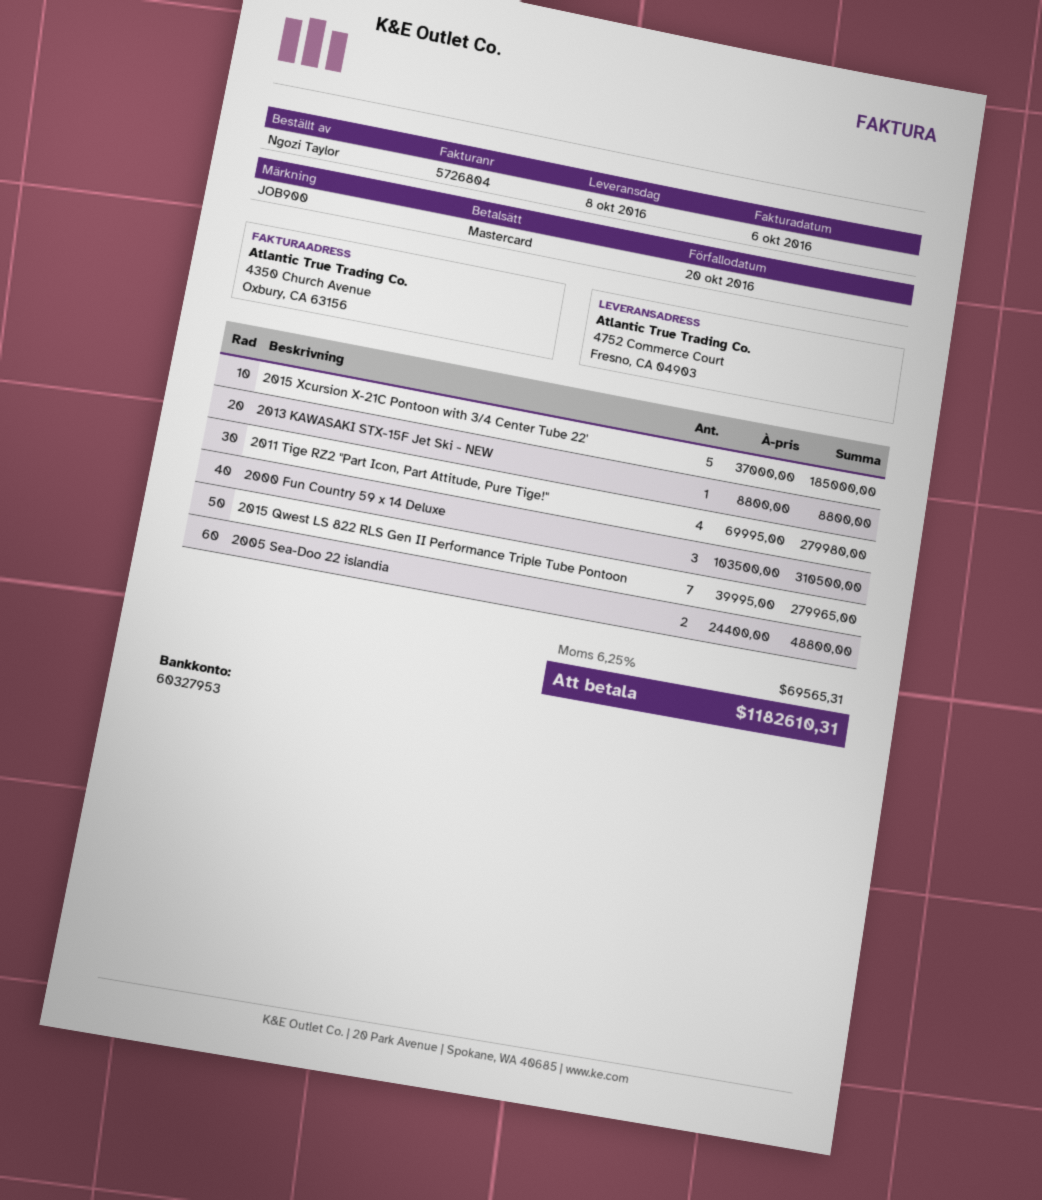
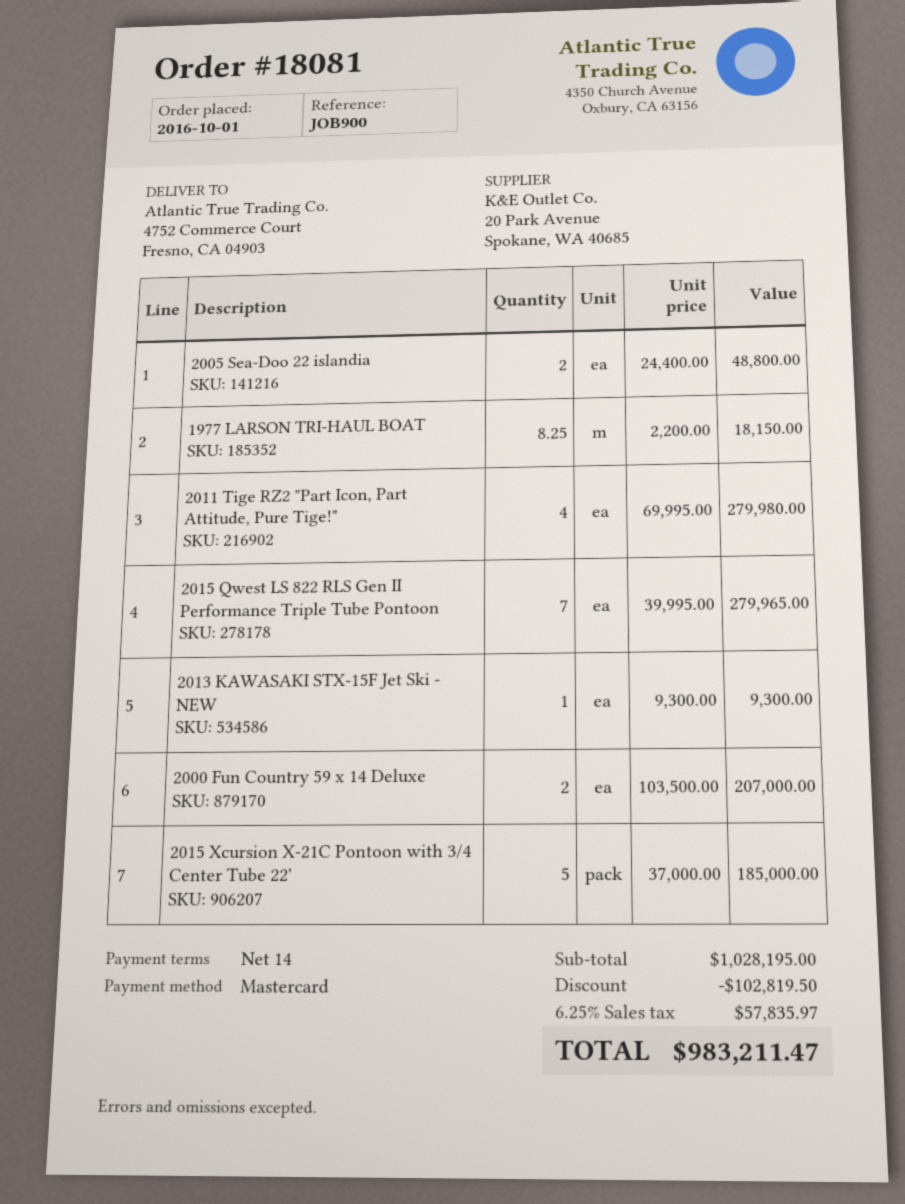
2013 KAWASAKI STX-15F Jet Ski - NEW: 1 x 8800.00 = 8800.00 -> 1 x 9300.00 = 9300.00
2000 Fun Country 59 x 14 Deluxe: 3 x 103500.00 = 310500.00 -> 2 x 103500.00 = 207000.00
1977 LARSON TRI-HAUL BOAT: none -> 8.25 x 2200.00 = 18150.00
discount: none -> 102819.50
tax: 6.25% = 69565.31 -> 6.25% = 57835.97
total: 1182610.31 -> 983211.47

